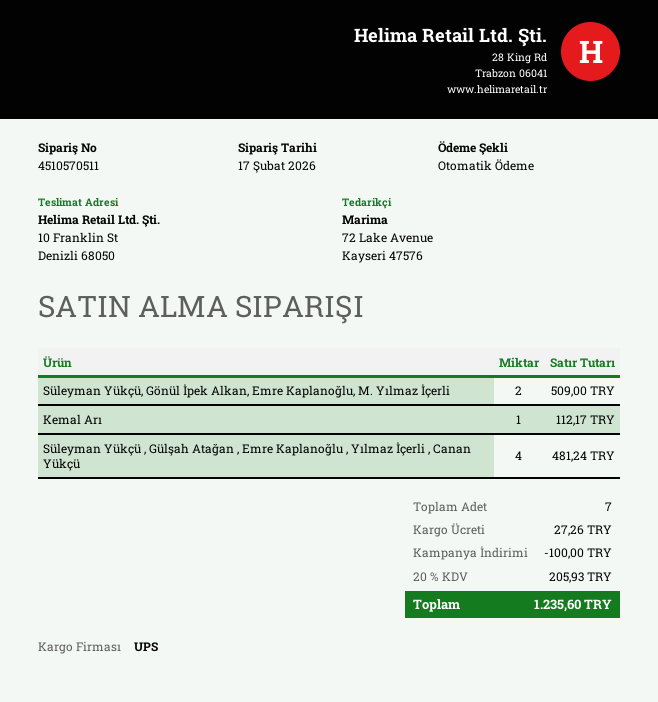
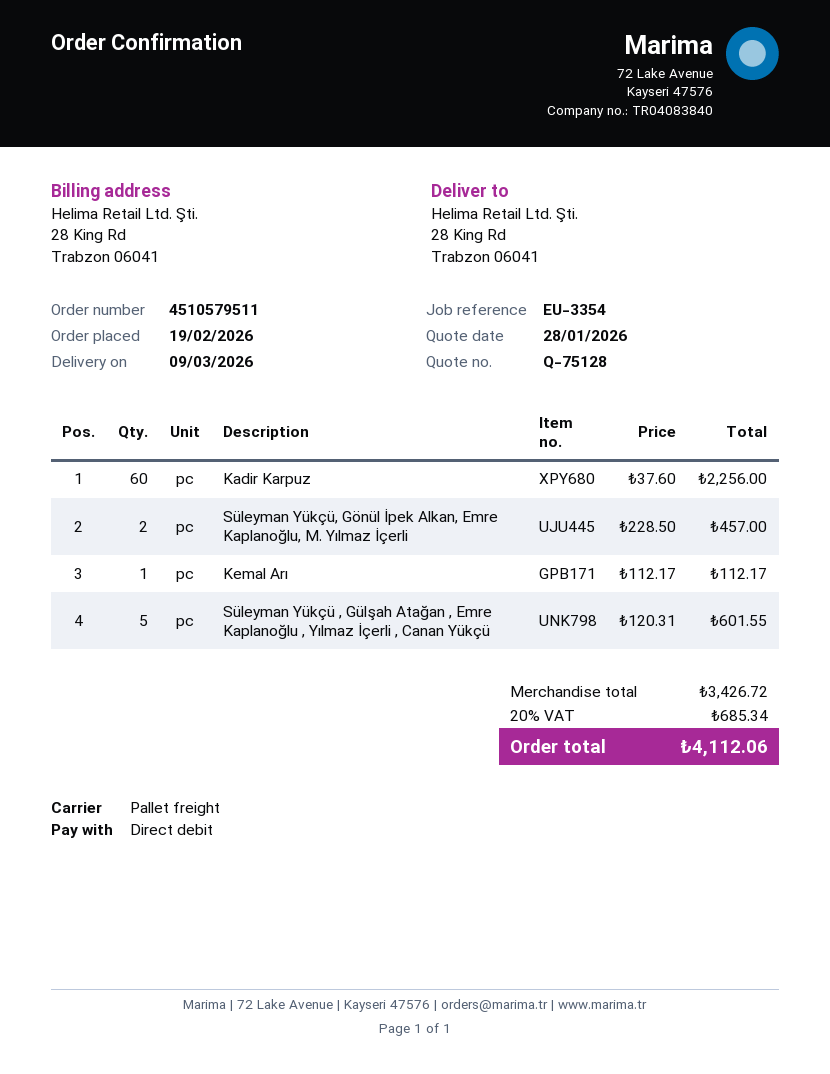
order number: 4510570511 -> 4510579511
order date: 2026-02-17 -> 2026-02-19
shipping method: UPS -> pallet freight
ship to: 10 Franklin St, Denizli 68050 -> 28 King Rd, Trabzon 06041
Süleyman Yükçü, Gönül İpek Alkan, Emre Kaplanoğlu, M. Yılmaz İçerli: 2 for 509.00 -> 2 for 457.00
Süleyman Yükçü , Gülşah Atağan , Emre Kaplanoğlu , Yılmaz İçerli , Canan Yükçü: 4 for 481.24 -> 5 for 601.55
Kadir Karpuz: none -> 60 for 2256.00
discount: 100.00 -> none
shipping: 27.26 -> none
tax: 20% = 205.93 -> 20% = 685.34
total: 1235.60 -> 4112.06

